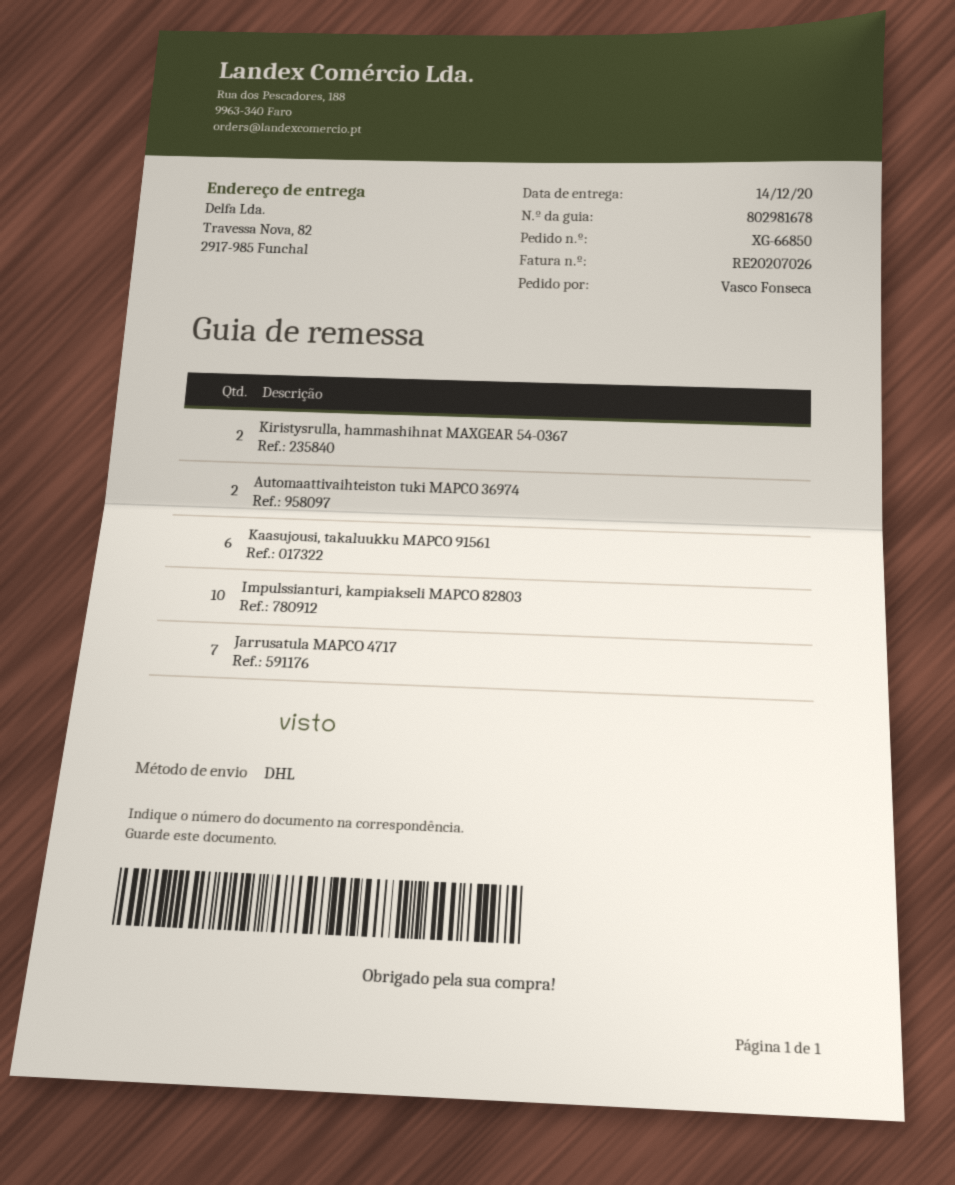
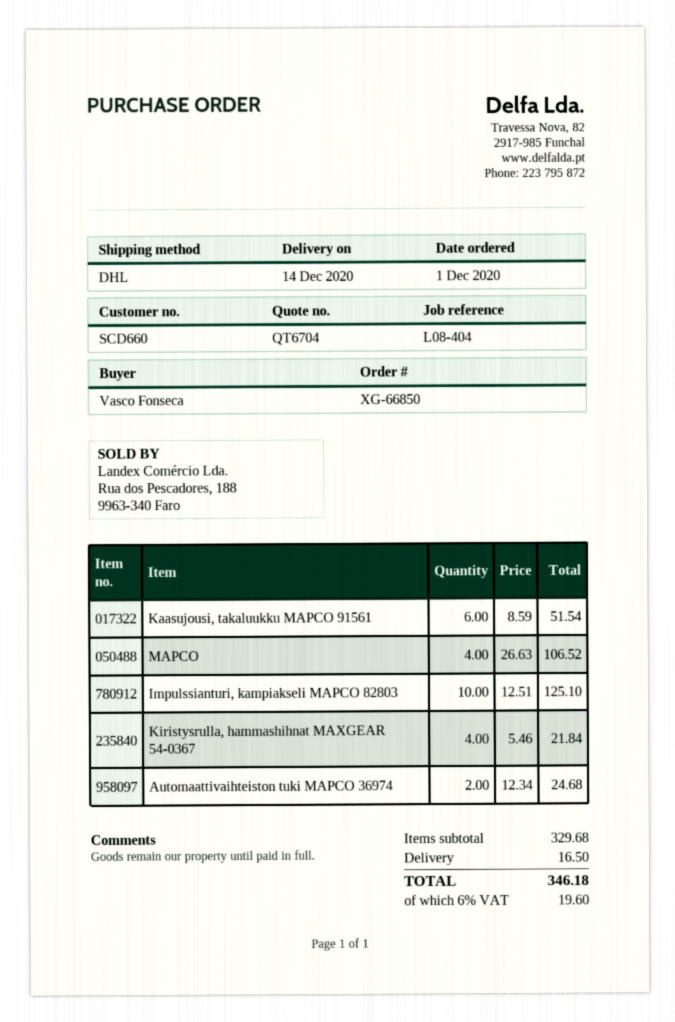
Kiristysrulla, hammashihnat MAXGEAR 54-0367: 2 -> 4
Jarrusatula MAPCO 4717: 7 -> none
MAPCO: none -> 4

